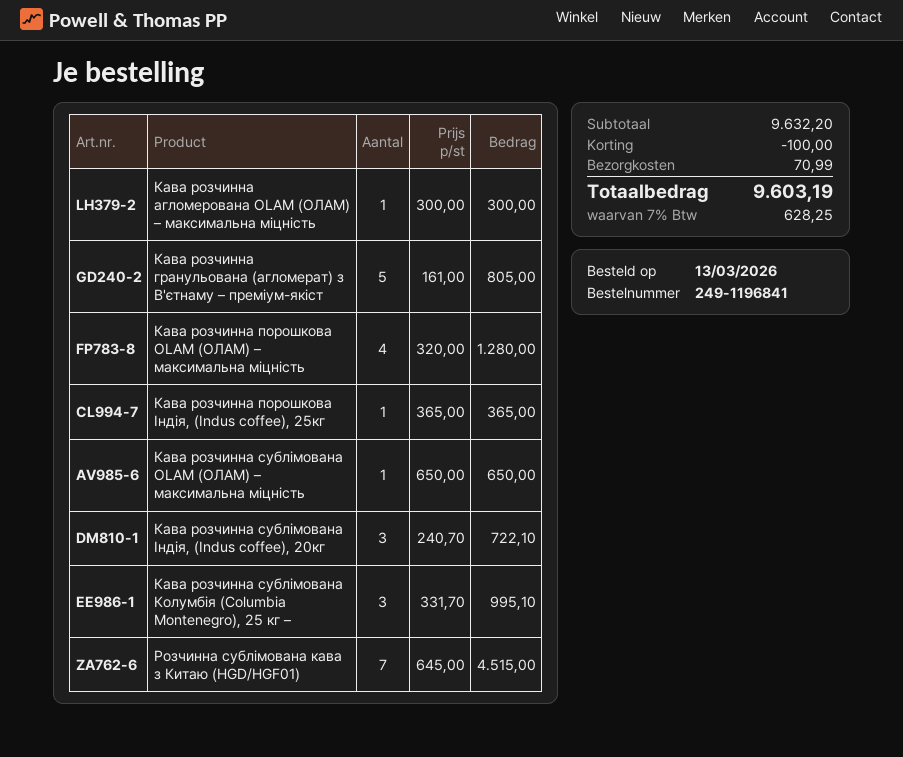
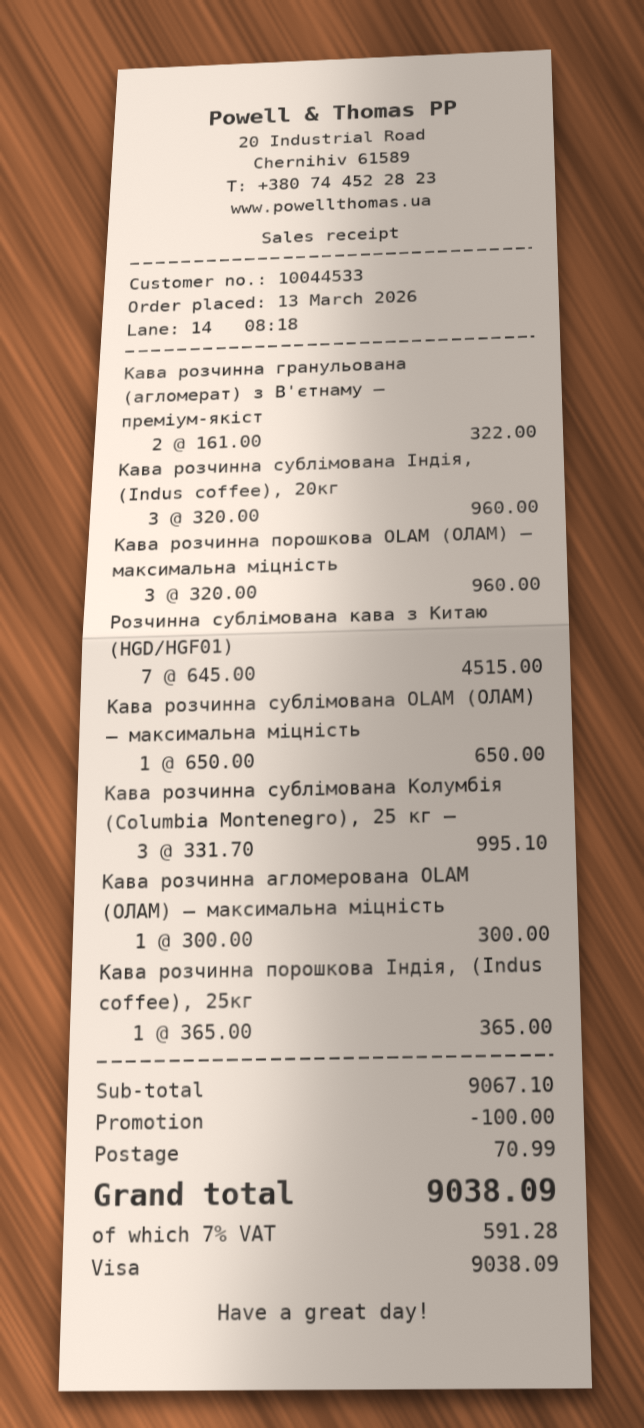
Кава розчинна гранульована (агломерат) з В'єтнаму – преміум-якіст: 5 x 161.00 = 805.00 -> 2 x 161.00 = 322.00
Кава розчинна порошкова OLAM (ОЛАМ) – максимальна міцність: 4 x 320.00 = 1280.00 -> 3 x 320.00 = 960.00
Кава розчинна сублімована Індія, (Indus coffee), 20кг: 3 x 240.70 = 722.10 -> 3 x 320.00 = 960.00
subtotal: 9632.20 -> 9067.10
tax: 7% = 628.25 -> 7% = 591.28
total: 9603.19 -> 9038.09

